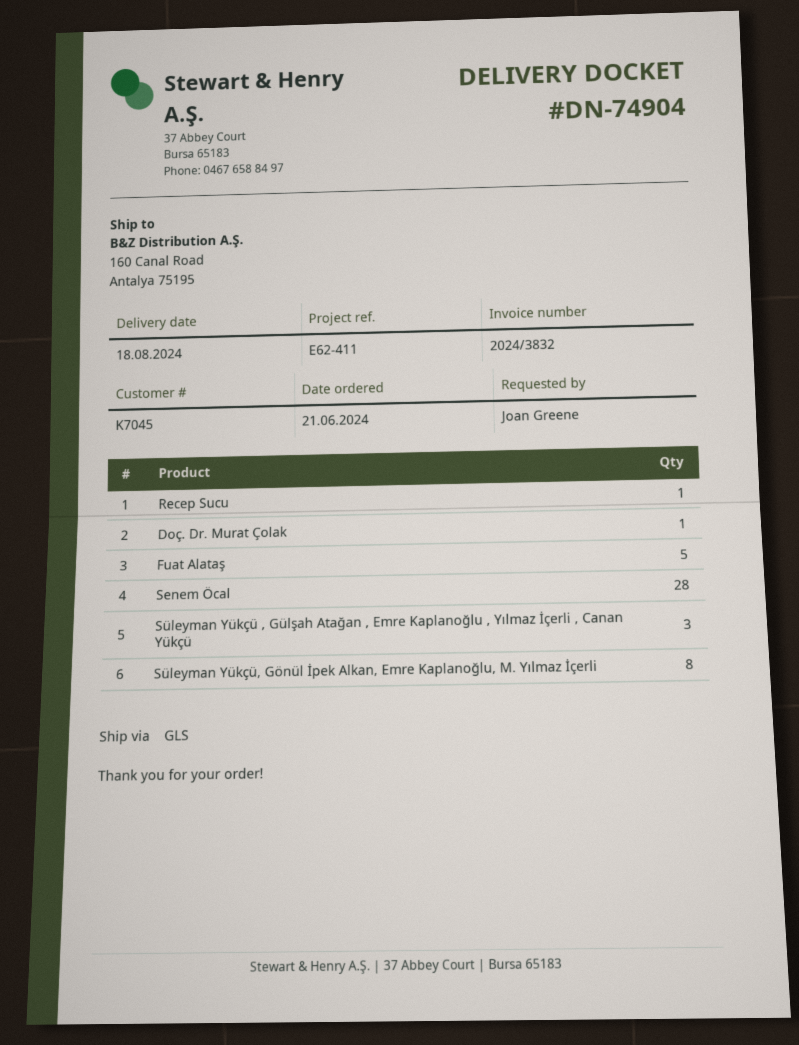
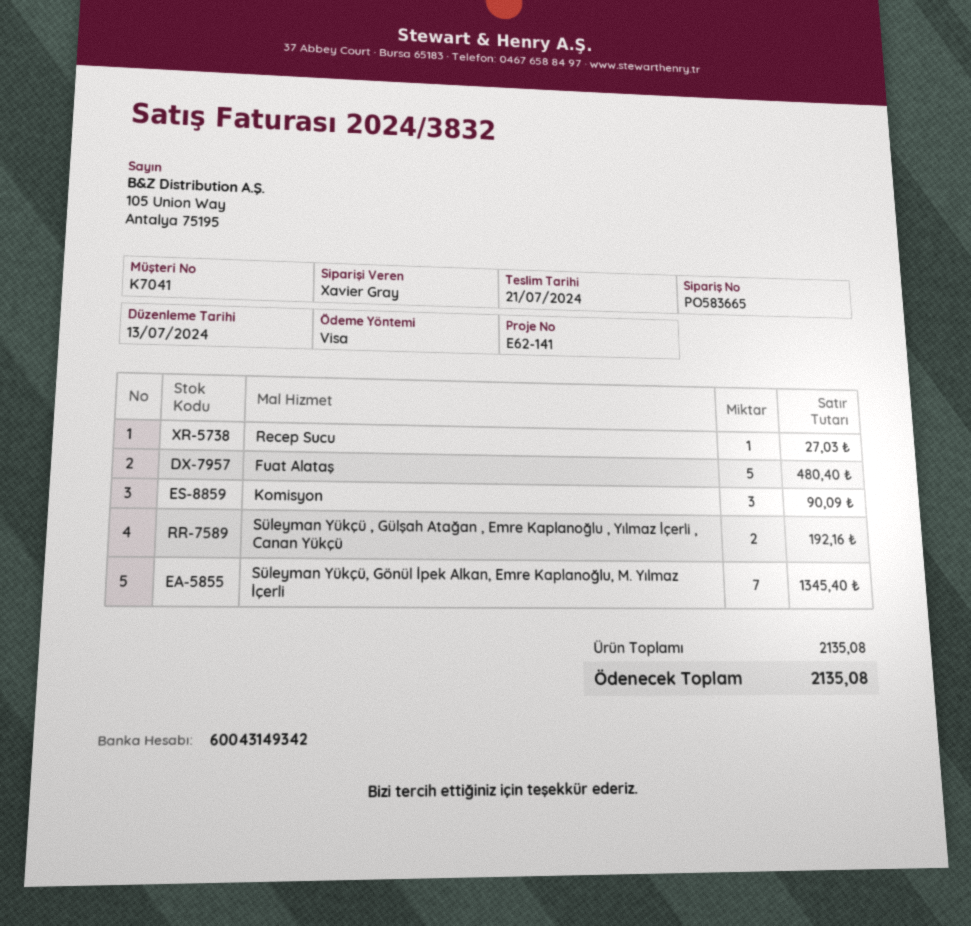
delivery date: 2024-08-18 -> 2024-07-21
customer number: K7045 -> K7041
reference: E62-411 -> E62-141
ordered by: Joan Greene -> Xavier Gray
Doç. Dr. Murat Çolak: 1 -> none
Senem Öcal: 28 -> none
Süleyman Yükçü , Gülşah Atağan , Emre Kaplanoğlu , Yılmaz İçerli , Canan Yükçü: 3 -> 2
Süleyman Yükçü, Gönül İpek Alkan, Emre Kaplanoğlu, M. Yılmaz İçerli: 8 -> 7
Komisyon: none -> 3

